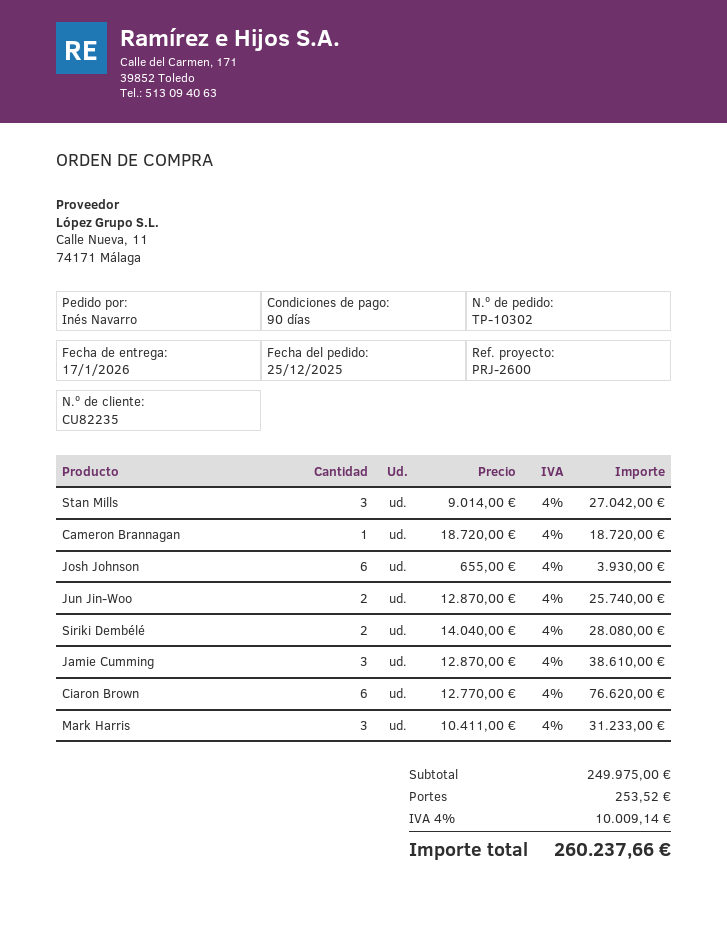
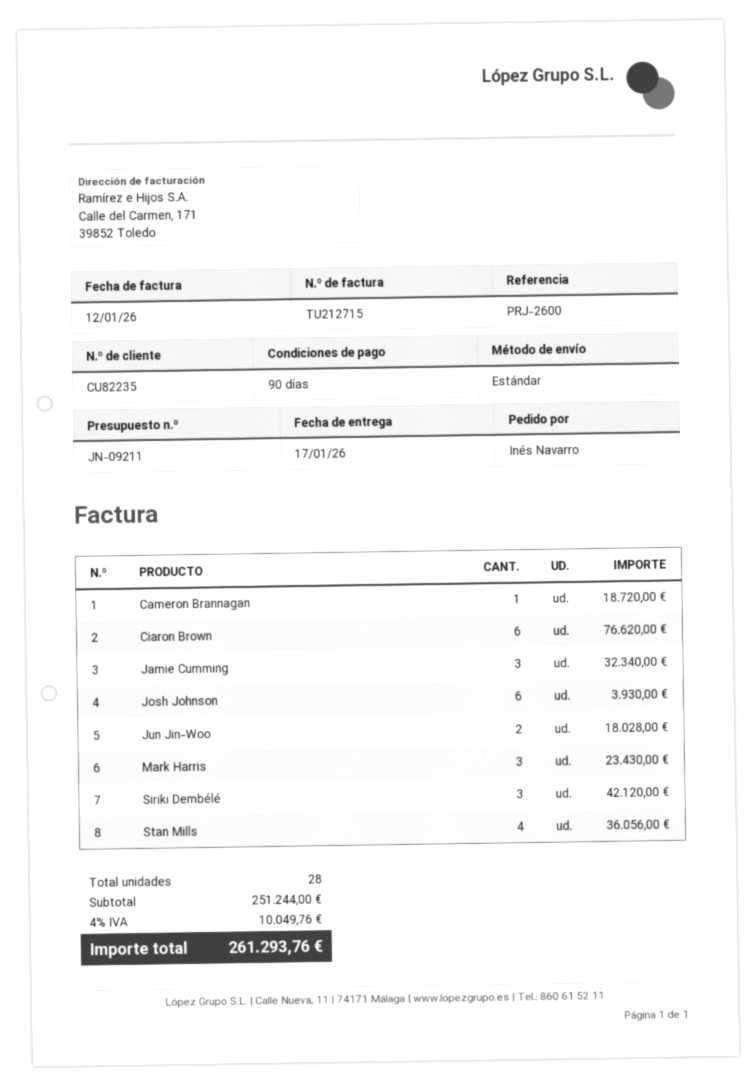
Stan Mills: 3 for 27042.00 -> 4 for 36056.00
Jun Jin-Woo: 2 for 25740.00 -> 2 for 18028.00
Siriki Dembélé: 2 for 28080.00 -> 3 for 42120.00
Jamie Cumming: 3 for 38610.00 -> 3 for 32340.00
Mark Harris: 3 for 31233.00 -> 3 for 23430.00
subtotal: 249975.00 -> 251244.00
shipping: 253.52 -> none
tax: 4% = 10009.14 -> 4% = 10049.76
total: 260237.66 -> 261293.76

